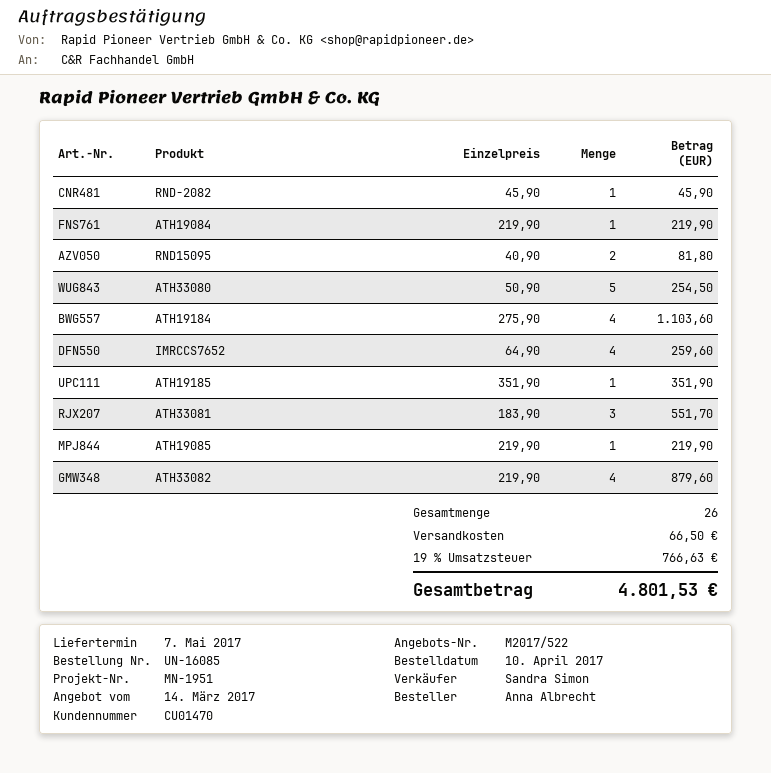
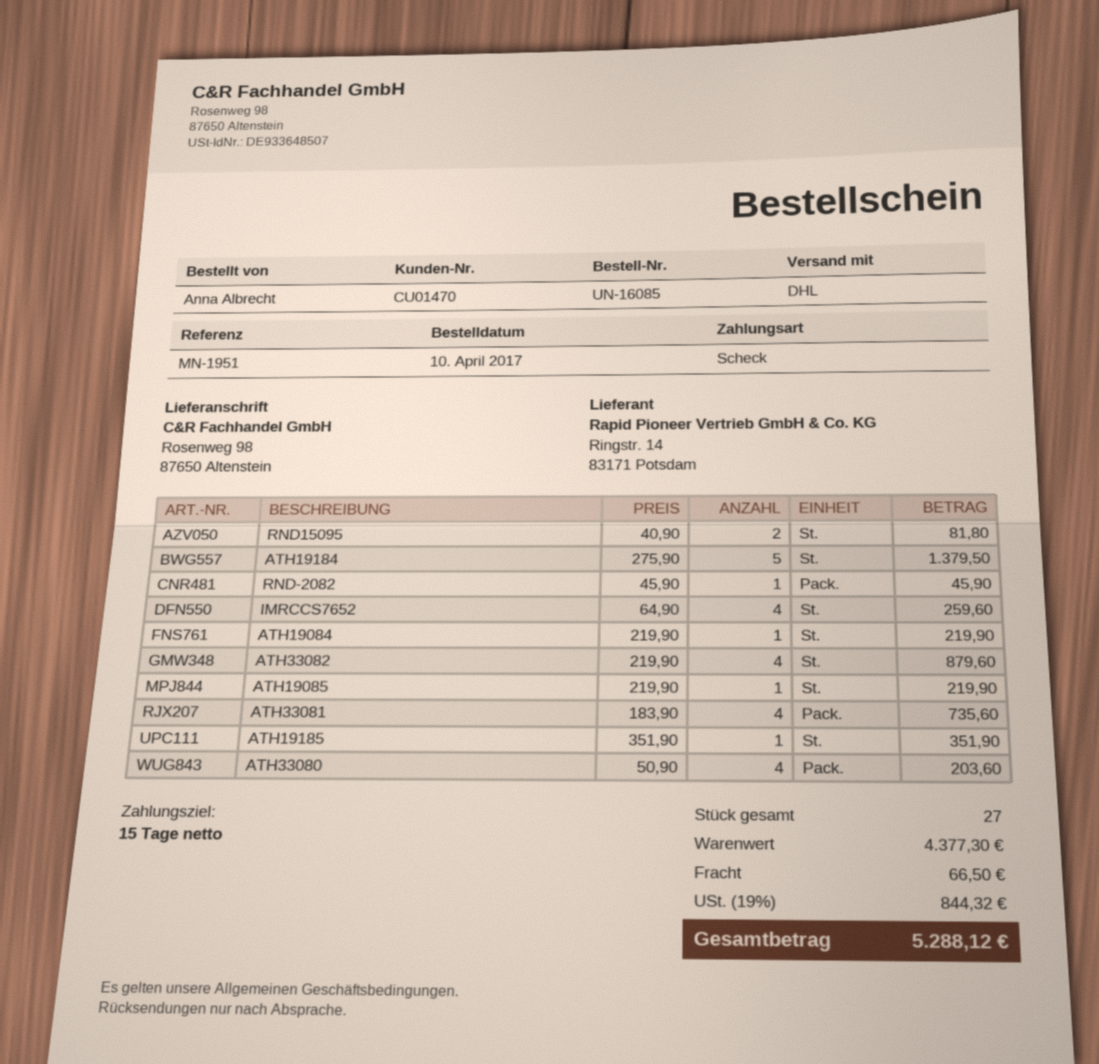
ATH33080: 5 x 50.90 = 254.50 -> 4 x 50.90 = 203.60
ATH19184: 4 x 275.90 = 1103.60 -> 5 x 275.90 = 1379.50
ATH33081: 3 x 183.90 = 551.70 -> 4 x 183.90 = 735.60
total quantity: 26 -> 27
tax: 19% = 766.63 -> 19% = 844.32
total: 4801.53 -> 5288.12

